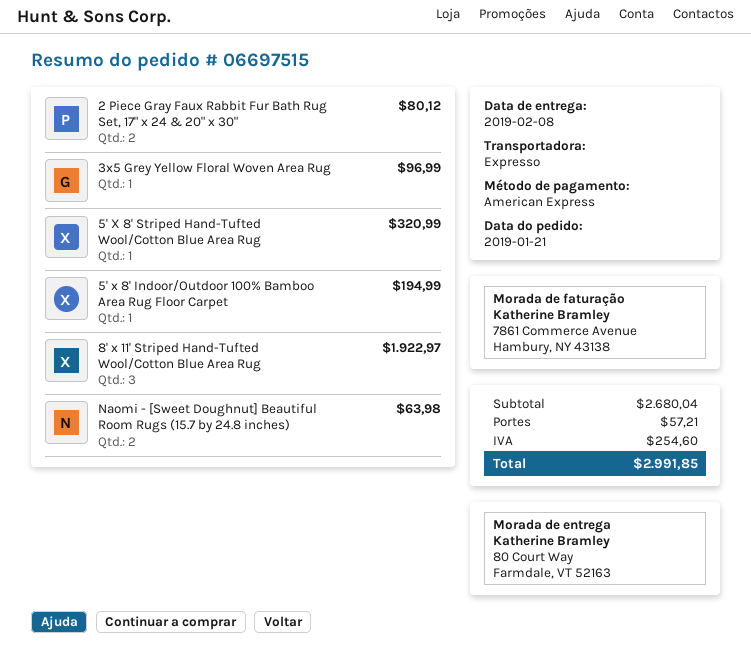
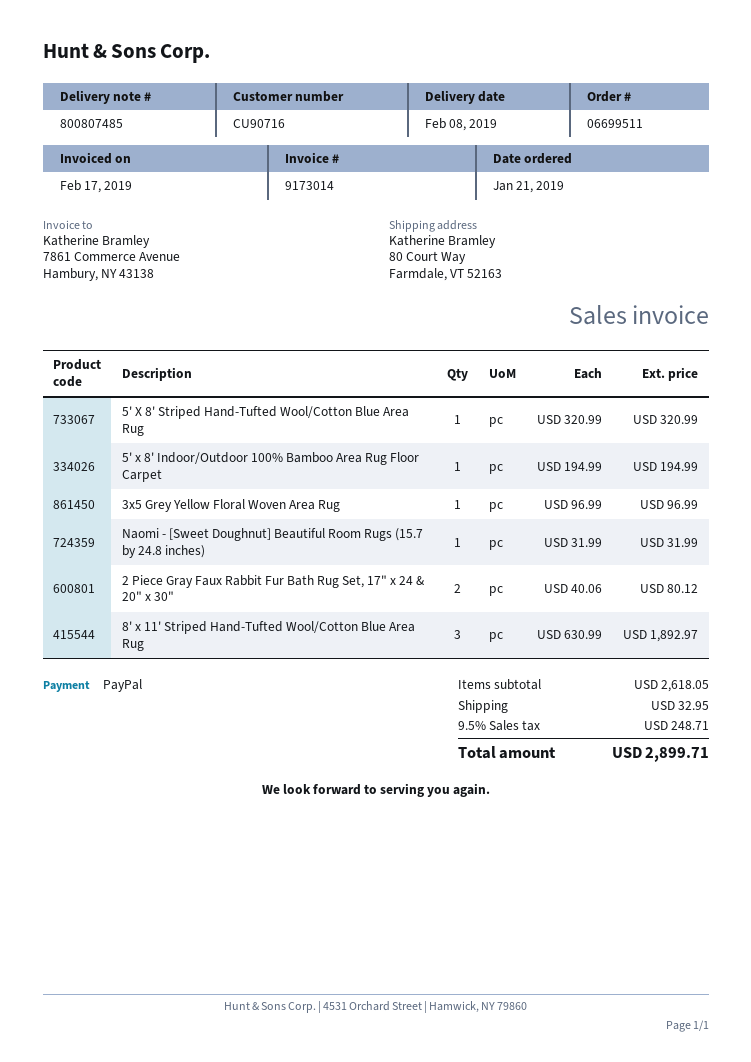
order number: 06697515 -> 06699511
payment method: American Express -> PayPal
8' x 11' Striped Hand-Tufted Wool/Cotton Blue Area Rug: 3 for 1922.97 -> 3 for 1892.97
Naomi - [Sweet Doughnut] Beautiful Room Rugs (15.7 by 24.8 inches): 2 for 63.98 -> 1 for 31.99
subtotal: 2680.04 -> 2618.05
shipping: 57.21 -> 32.95
tax: 254.60 -> 248.71
total: 2991.85 -> 2899.71

